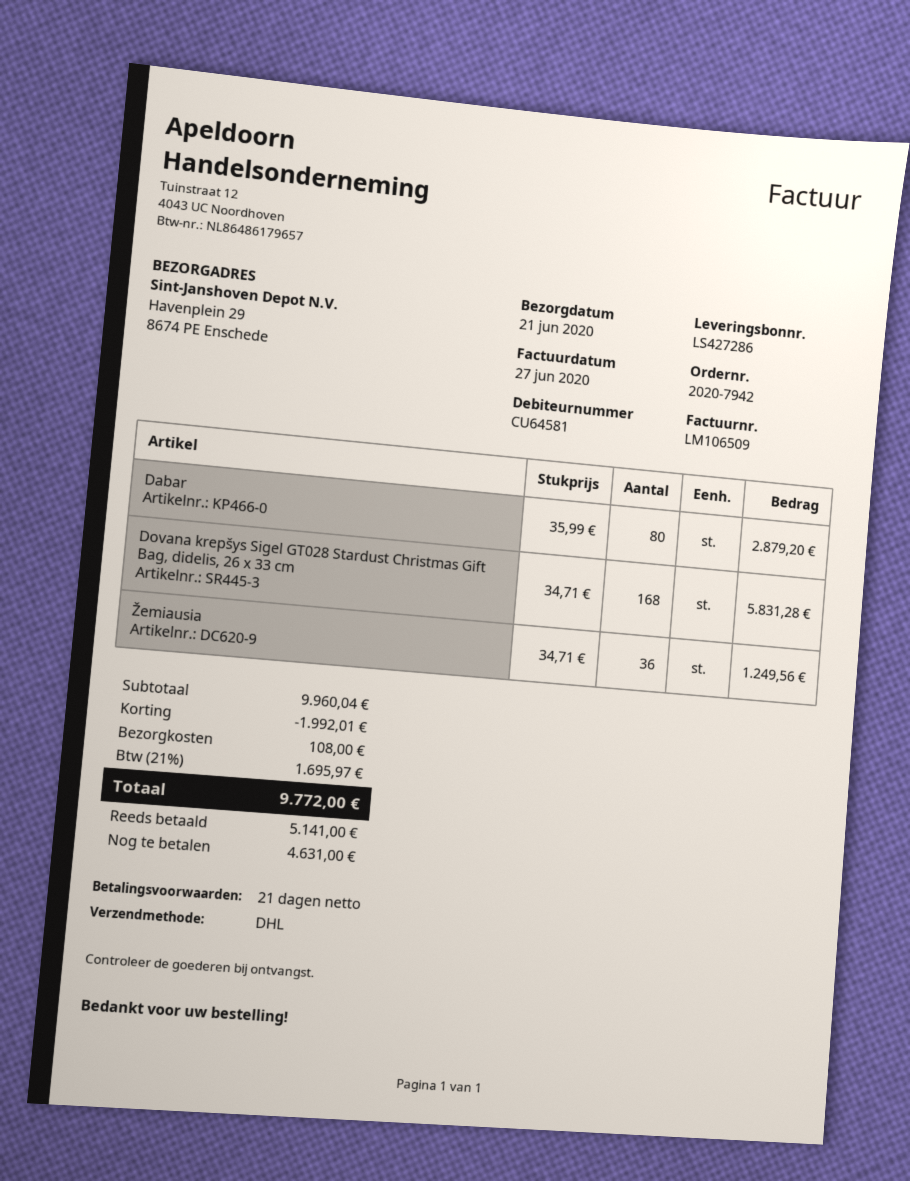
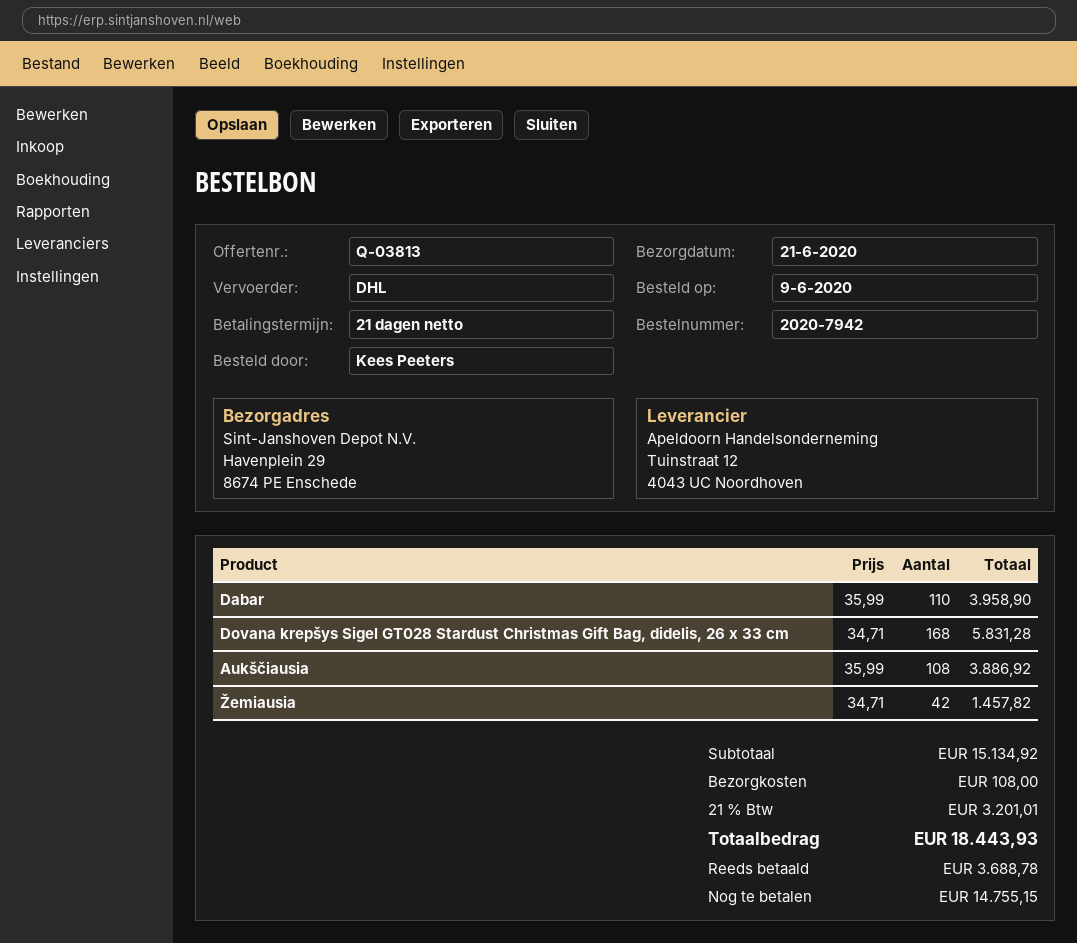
Dabar: 80 x 35.99 = 2879.20 -> 110 x 35.99 = 3958.90
Žemiausia: 36 x 34.71 = 1249.56 -> 42 x 34.71 = 1457.82
Aukščiausia: none -> 108 x 35.99 = 3886.92
subtotal: 9960.04 -> 15134.92
discount: 1992.01 -> none
tax: 21% = 1695.97 -> 21% = 3201.01
total: 9772.00 -> 18443.93
deposit: 5141.00 -> 3688.78
balance: 4631.00 -> 14755.15

